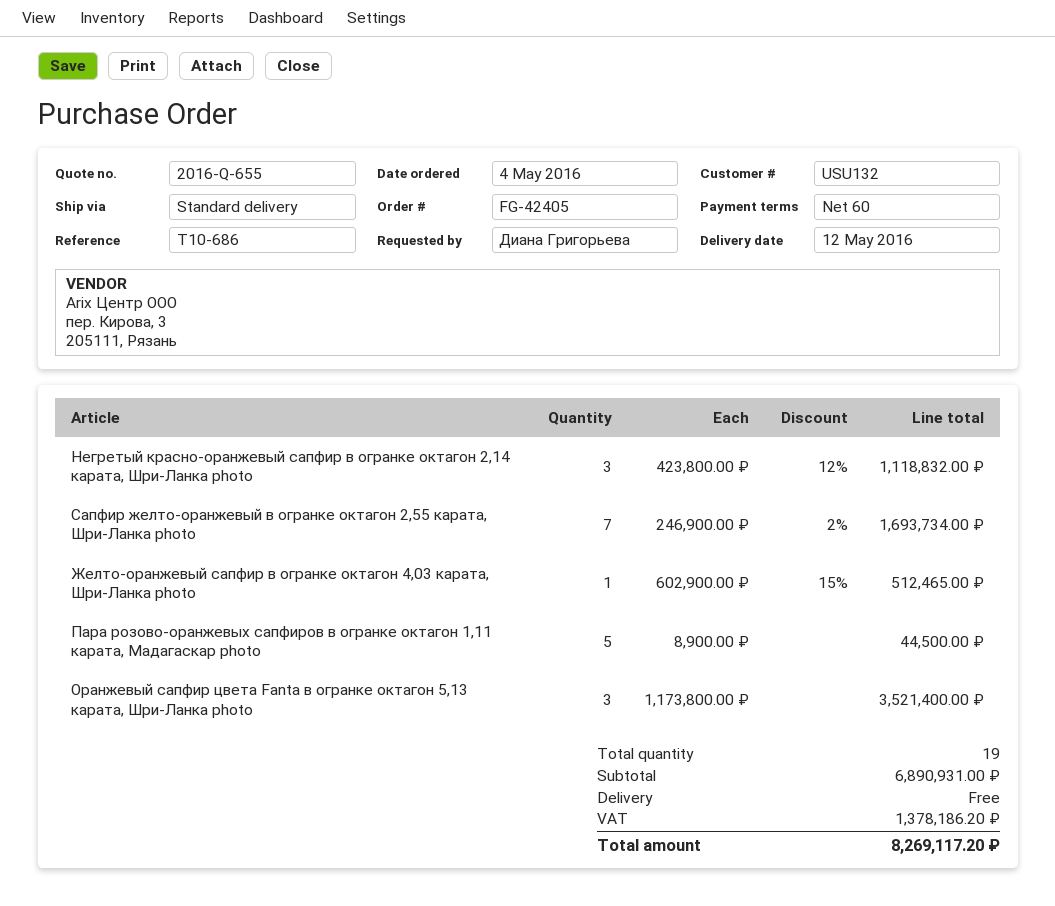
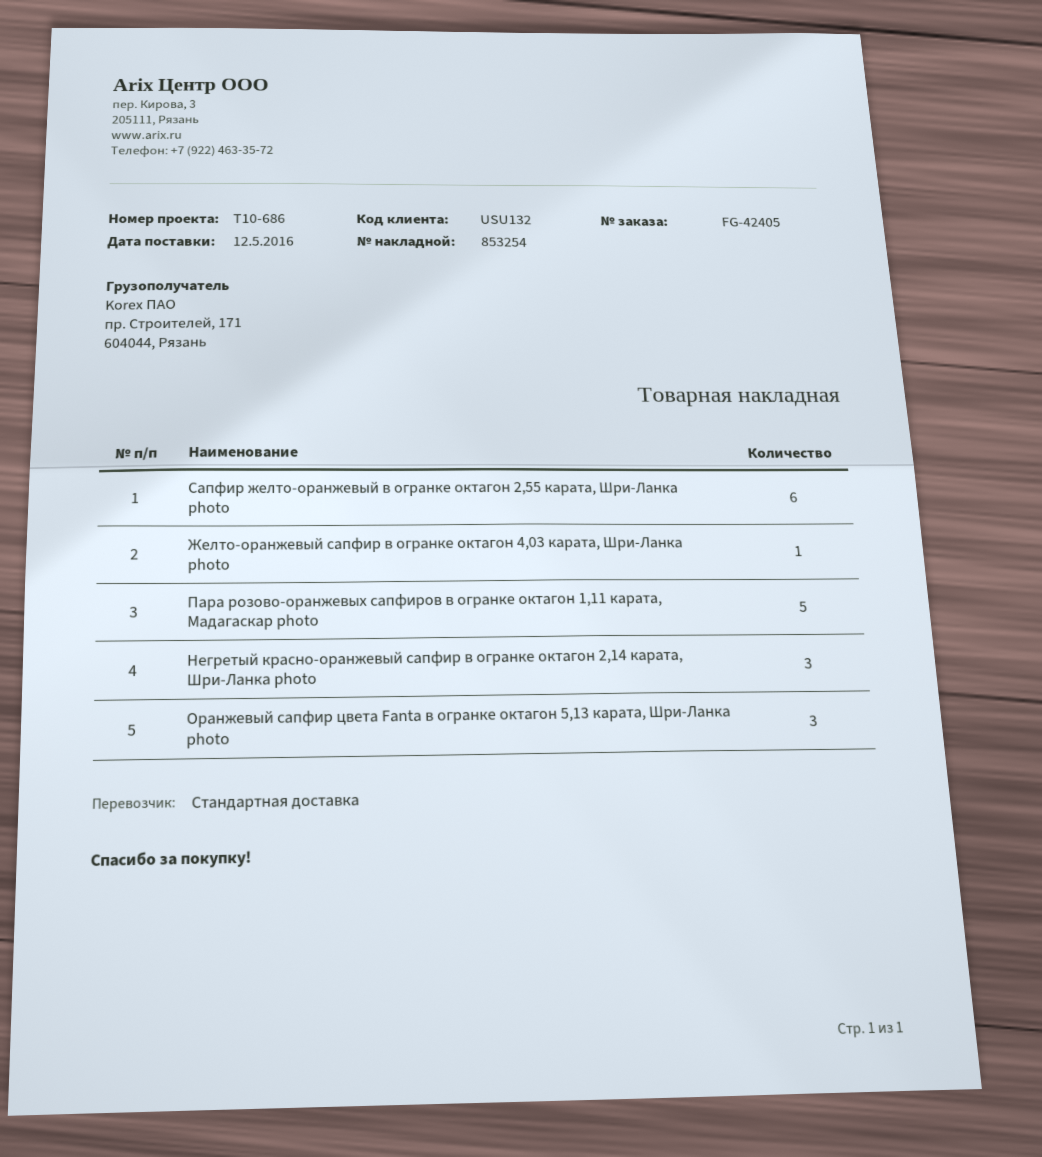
Сапфир желто-оранжевый в огранке октагон 2,55 карата, Шри-Ланка photo: 7 -> 6

